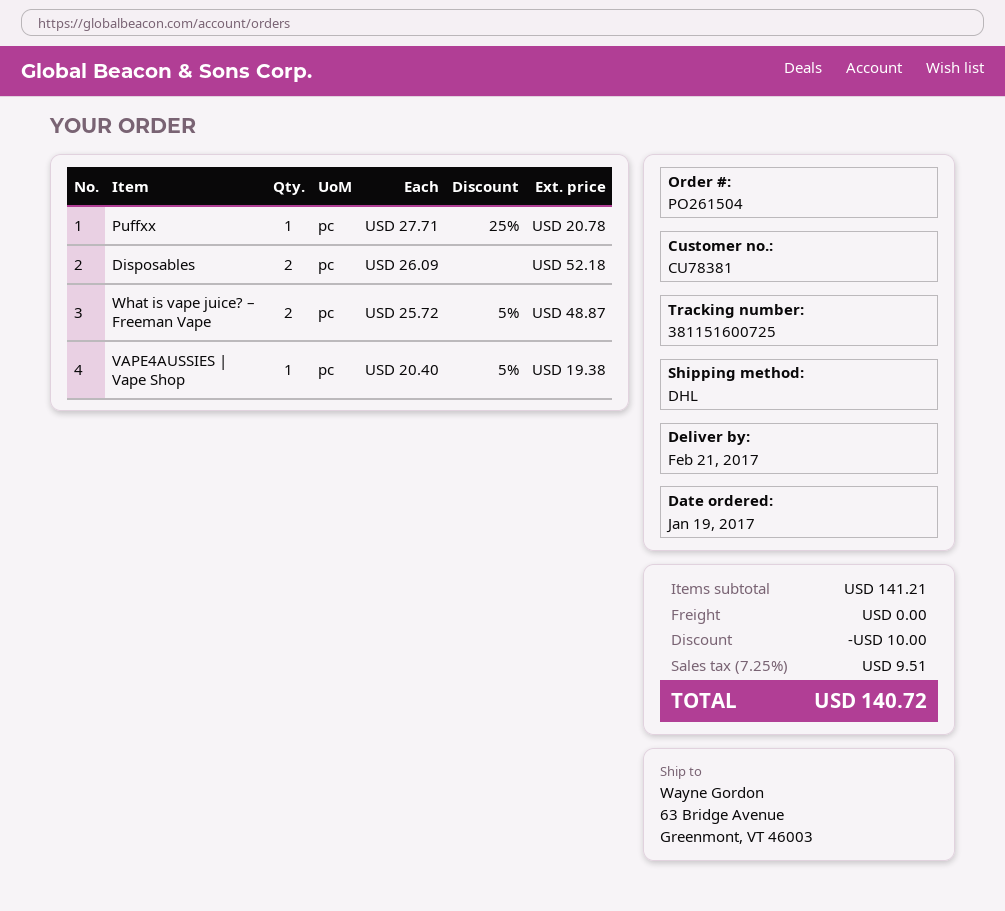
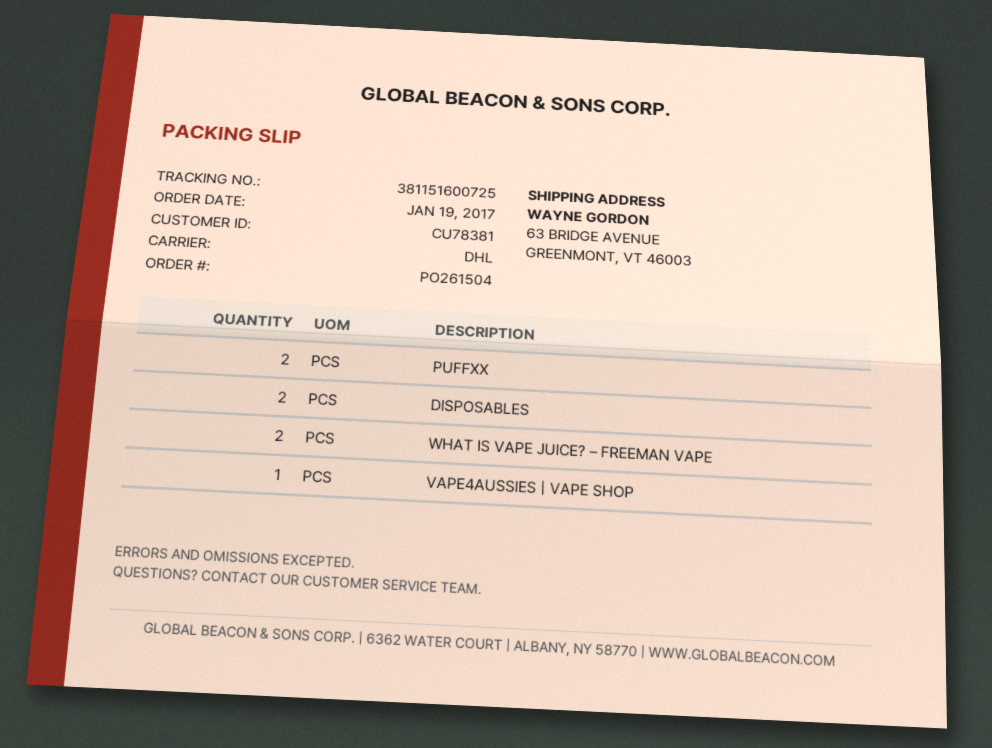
Puffxx: 1 -> 2

